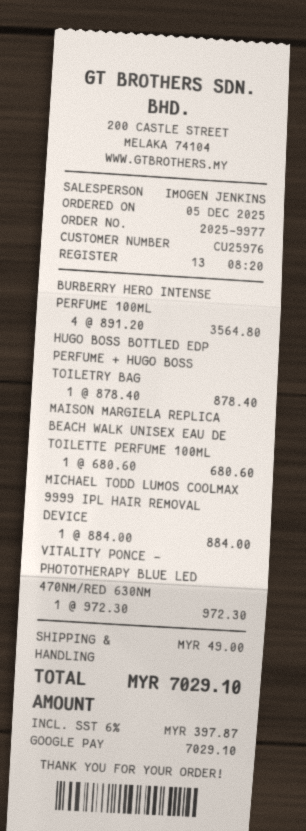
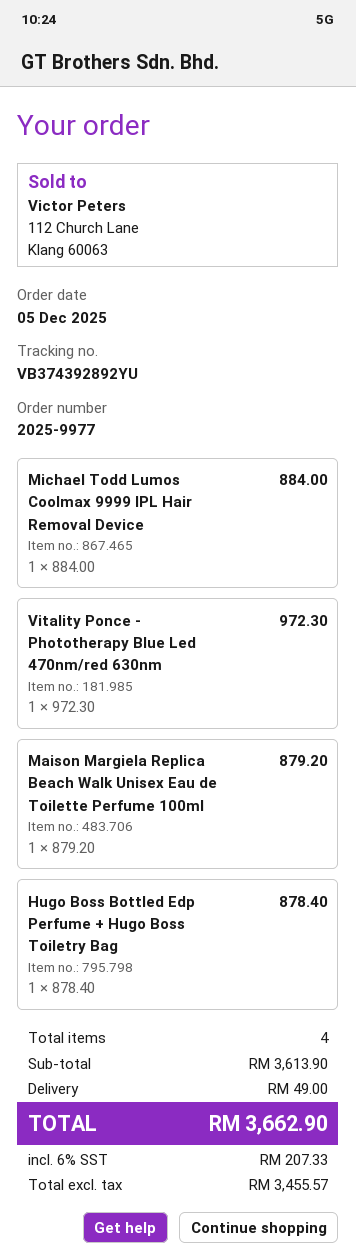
BURBERRY HERO INTENSE PERFUME 100ML: 4 x 891.20 = 3564.80 -> none
MAISON MARGIELA REPLICA BEACH WALK UNISEX EAU DE TOILETTE PERFUME 100ML: 1 x 680.60 = 680.60 -> 1 x 879.20 = 879.20
tax: 6% = 397.87 -> 6% = 207.33
total: 7029.10 -> 3662.90

